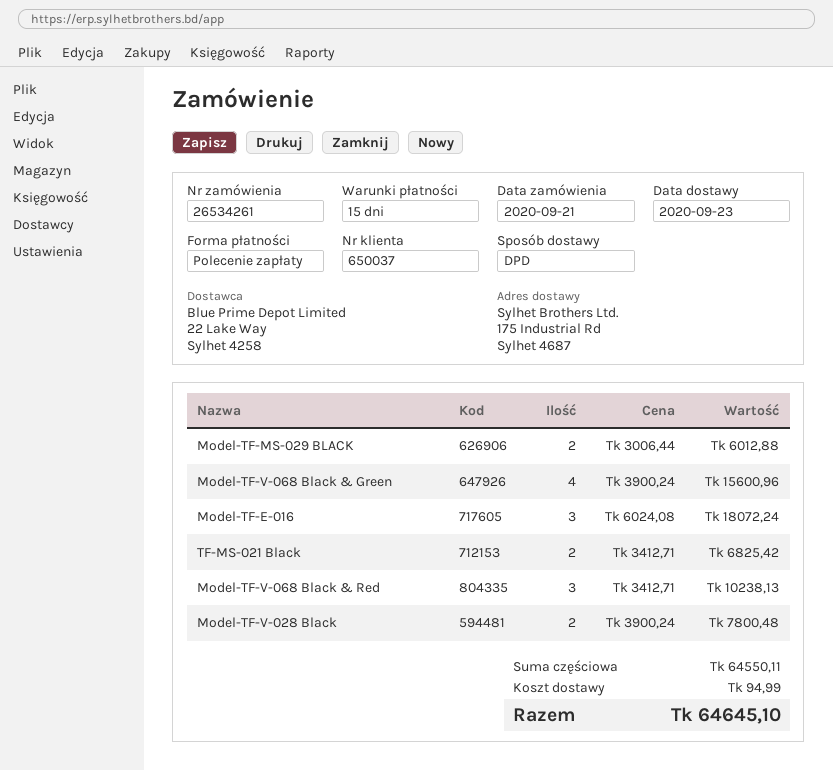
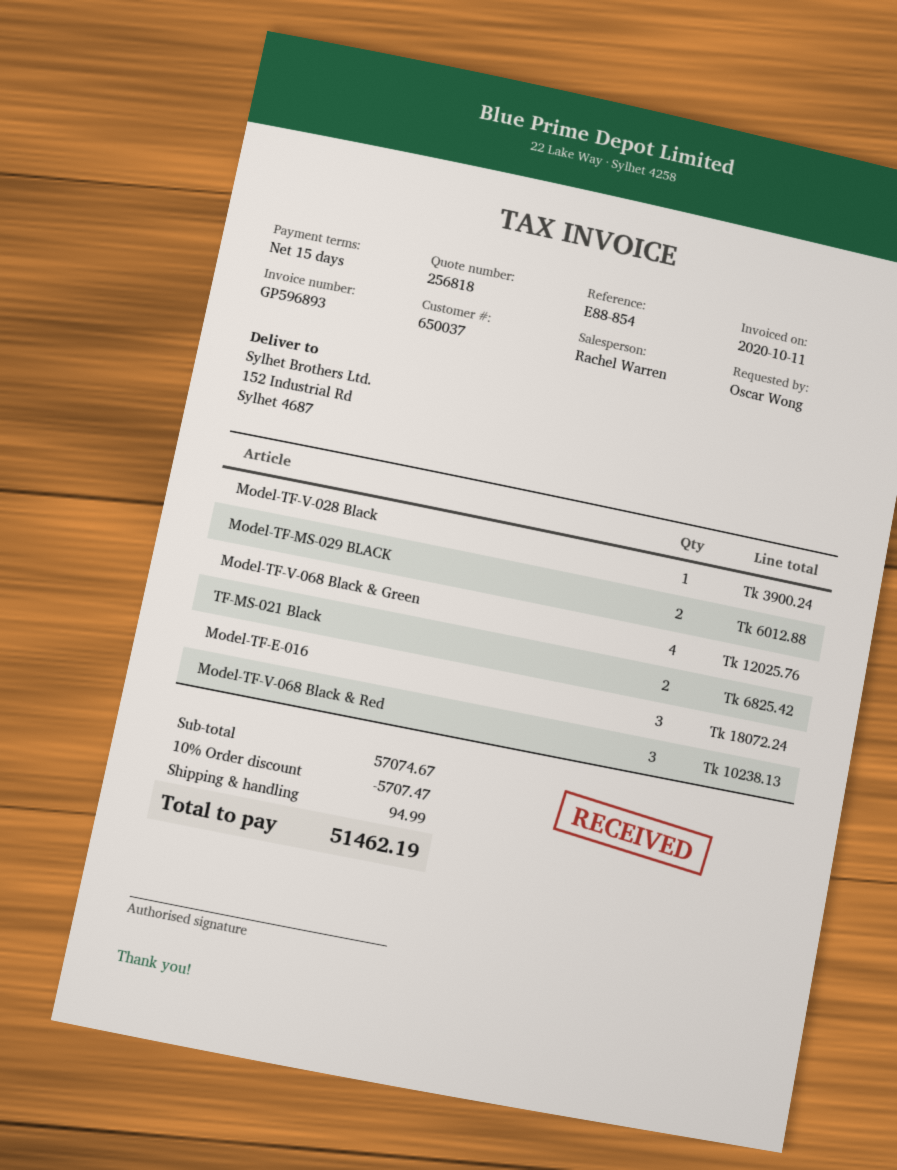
ship to: 175 Industrial Rd, Sylhet 4687 -> 152 Industrial Rd, Sylhet 4687
Model-TF-V-068 Black & Green: 4 for 15600.96 -> 4 for 12025.76
Model-TF-V-028 Black: 2 for 7800.48 -> 1 for 3900.24
subtotal: 64550.11 -> 57074.67
discount: none -> 10% = 5707.47
total: 64645.10 -> 51462.19

